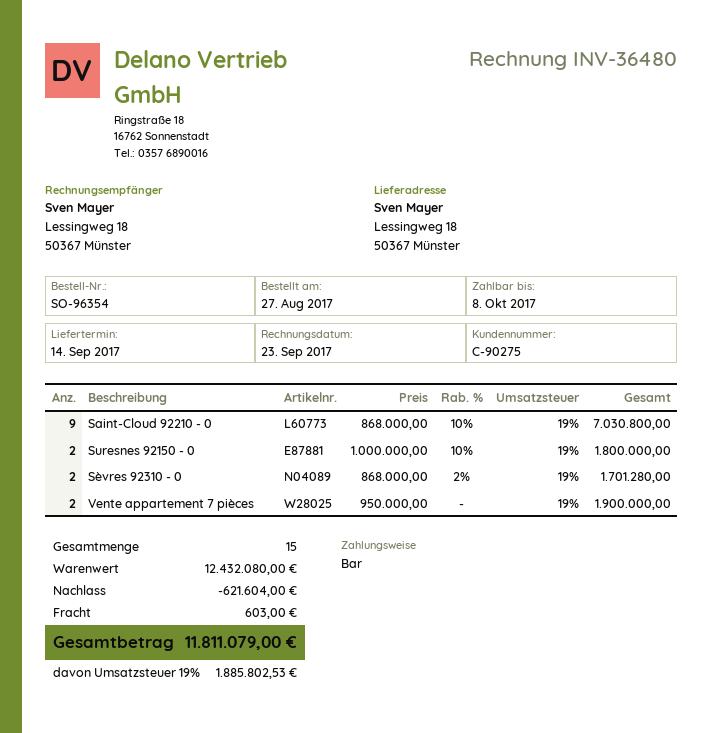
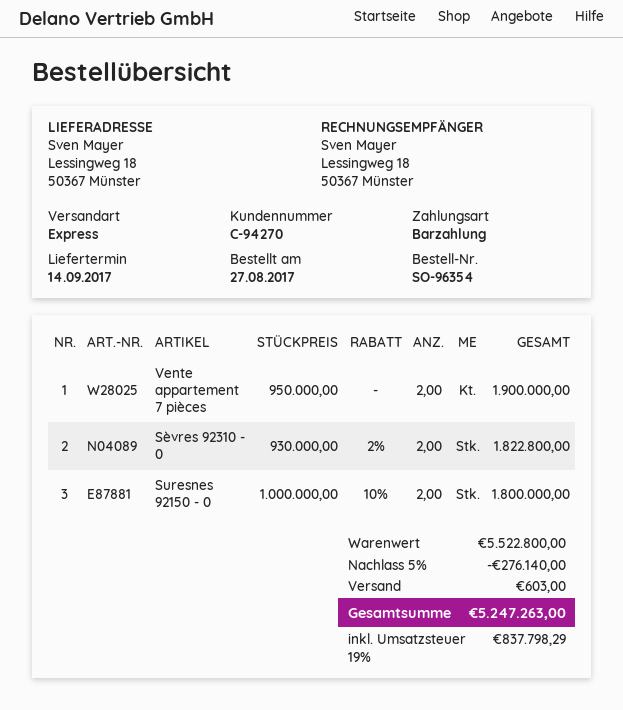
customer number: C-90275 -> C-94270
Saint-Cloud 92210 - 0: 9 x 868000.00 - 10% = 7030800.00 -> none
Sèvres 92310 - 0: 2 x 868000.00 - 2% = 1701280.00 -> 2 x 930000.00 - 2% = 1822800.00
subtotal: 12432080.00 -> 5522800.00
discount: 621604.00 -> 276140.00
tax: 19% = 1885802.53 -> 19% = 837798.29
total: 11811079.00 -> 5247263.00

